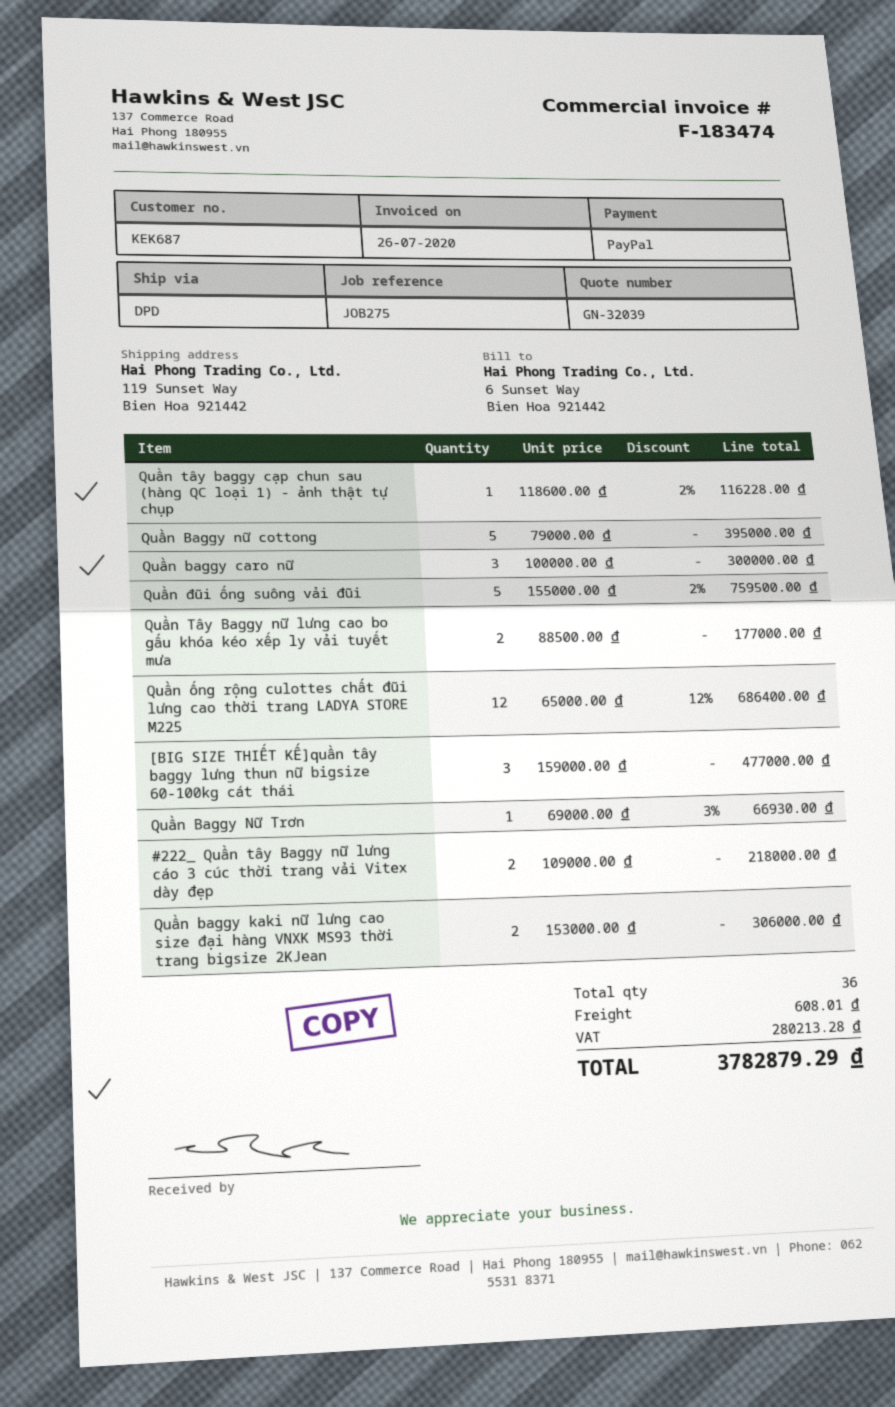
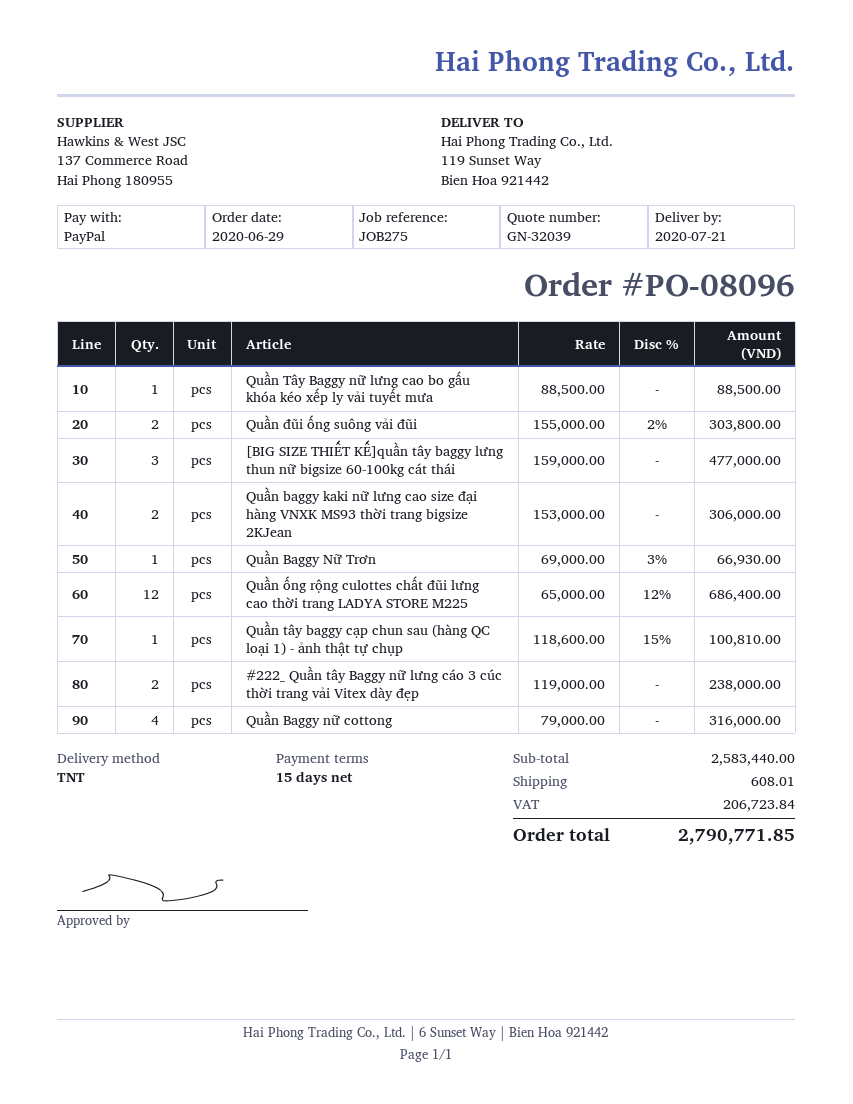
shipping method: DPD -> TNT
Quần tây baggy cạp chun sau (hàng QC loại 1) - ảnh thật tự chụp: 1 x 118600.00 - 2% = 116228.00 -> 1 x 118600.00 - 15% = 100810.00
Quần Baggy nữ cottong: 5 x 79000.00 = 395000.00 -> 4 x 79000.00 = 316000.00
Quần baggy caro nữ: 3 x 100000.00 = 300000.00 -> none
Quần đũi ống suông vải đũi: 5 x 155000.00 - 2% = 759500.00 -> 2 x 155000.00 - 2% = 303800.00
Quần Tây Baggy nữ lưng cao bo gấu khóa kéo xếp ly vải tuyết mưa: 2 x 88500.00 = 177000.00 -> 1 x 88500.00 = 88500.00
#222_ Quần tây Baggy nữ lưng cáo 3 cúc thời trang vải Vitex dày đẹp: 2 x 109000.00 = 218000.00 -> 2 x 119000.00 = 238000.00
tax: 280213.28 -> 206723.84
total: 3782879.29 -> 2790771.85

